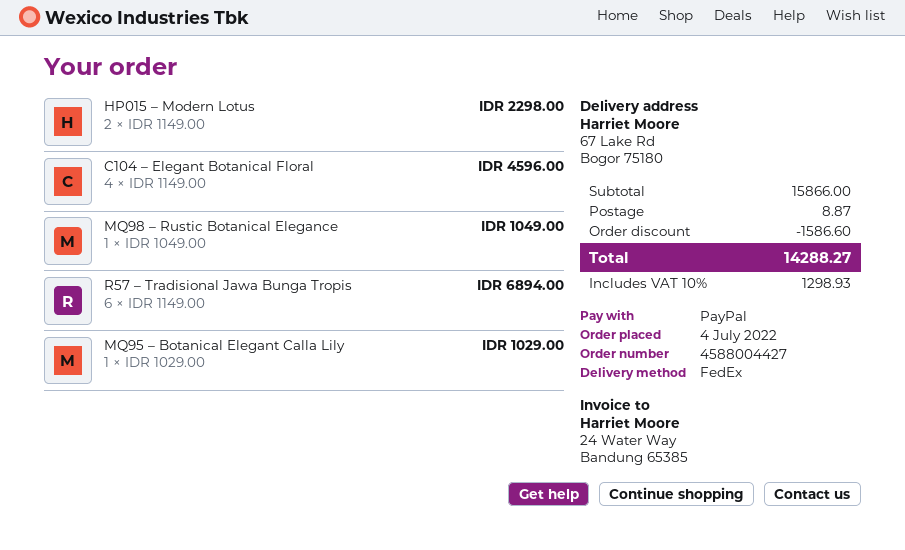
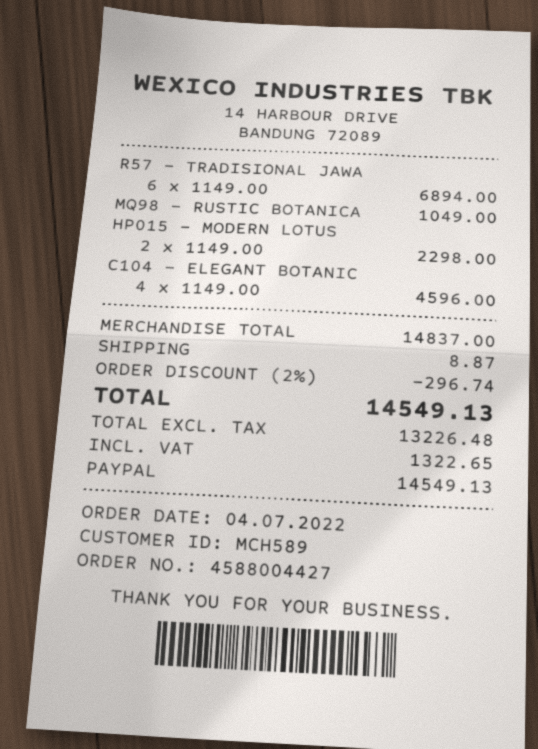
MQ95 – Botanical Elegant Calla Lily: 1 x 1029.00 = 1029.00 -> none
subtotal: 15866.00 -> 14837.00
discount: 1586.60 -> 296.74
tax: 1298.93 -> 1322.65
total: 14288.27 -> 14549.13

